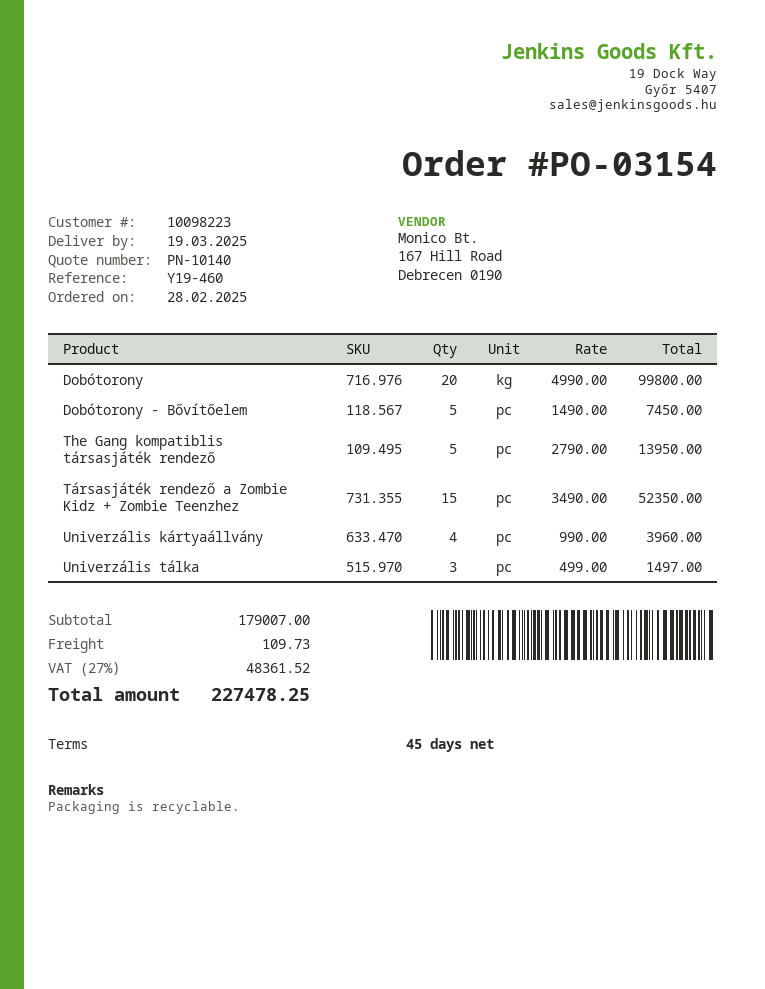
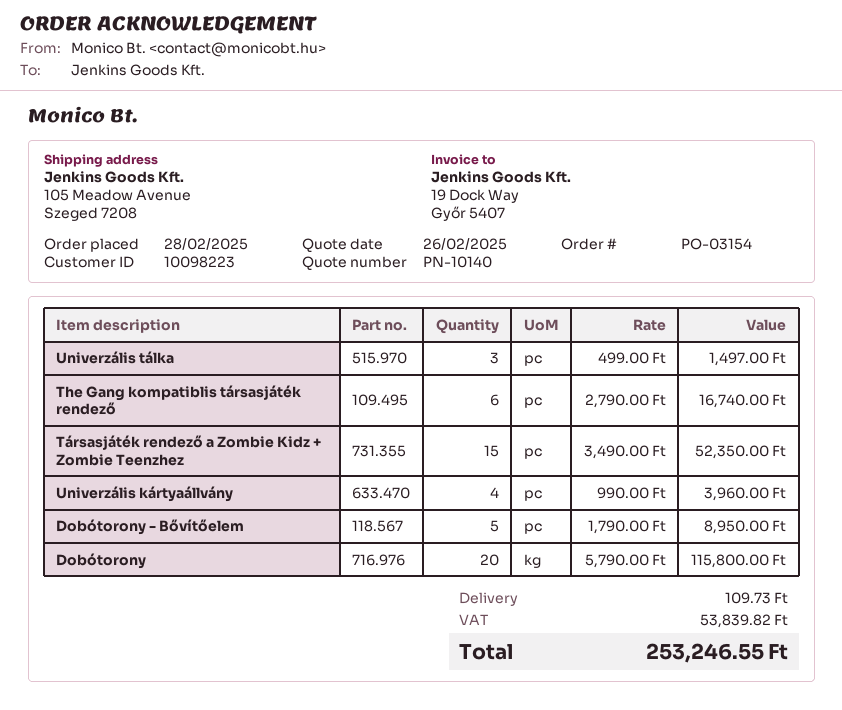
Dobótorony: 20 x 4990.00 = 99800.00 -> 20 x 5790.00 = 115800.00
Dobótorony - Bővítőelem: 5 x 1490.00 = 7450.00 -> 5 x 1790.00 = 8950.00
The Gang kompatiblis társasjáték rendező: 5 x 2790.00 = 13950.00 -> 6 x 2790.00 = 16740.00
tax: 48361.52 -> 53839.82
total: 227478.25 -> 253246.55

